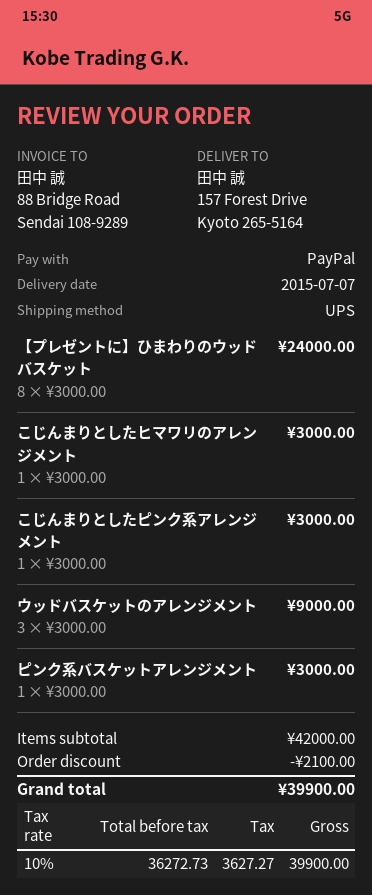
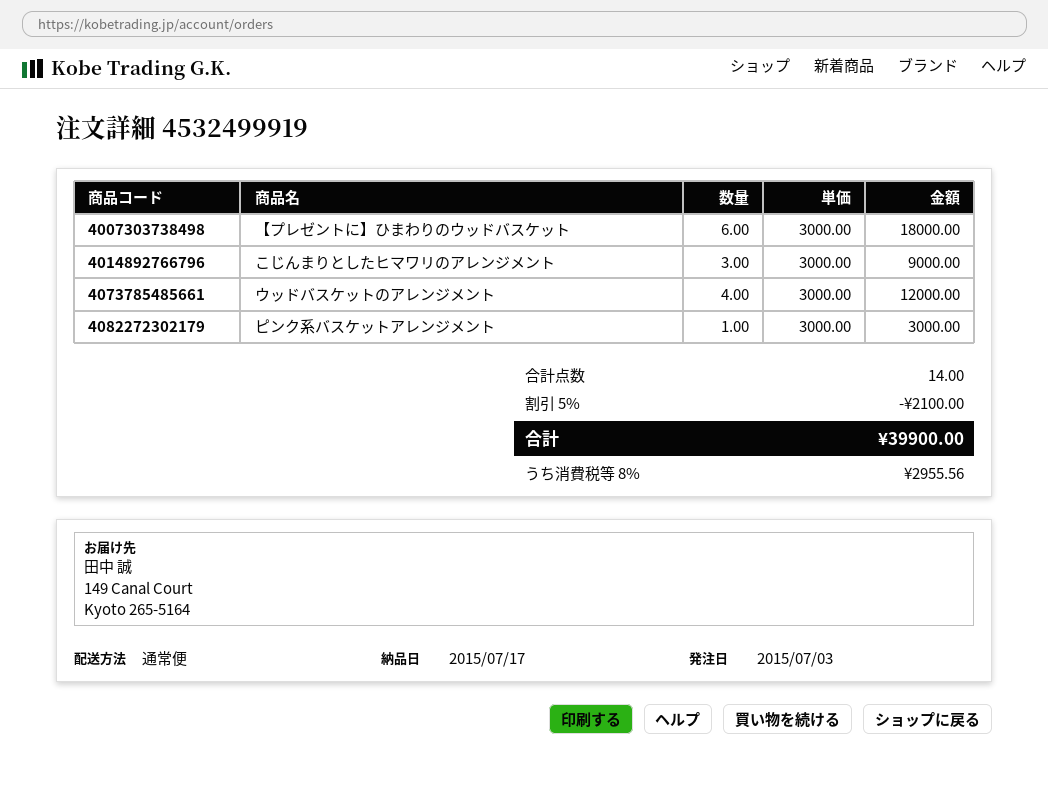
delivery date: 2015-07-07 -> 2015-07-17
shipping method: UPS -> standard
ship to: 157 Forest Drive, Kyoto 265-5164 -> 149 Canal Court, Kyoto 265-5164
【プレゼントに】ひまわりのウッドバスケット: 8 x 3000.00 = 24000.00 -> 6 x 3000.00 = 18000.00
こじんまりとしたヒマワリのアレンジメント: 1 x 3000.00 = 3000.00 -> 3 x 3000.00 = 9000.00
こじんまりとしたピンク系アレンジメント: 1 x 3000.00 = 3000.00 -> none
ウッドバスケットのアレンジメント: 3 x 3000.00 = 9000.00 -> 4 x 3000.00 = 12000.00
tax: 10% = 3627.27 -> 8% = 2955.56

